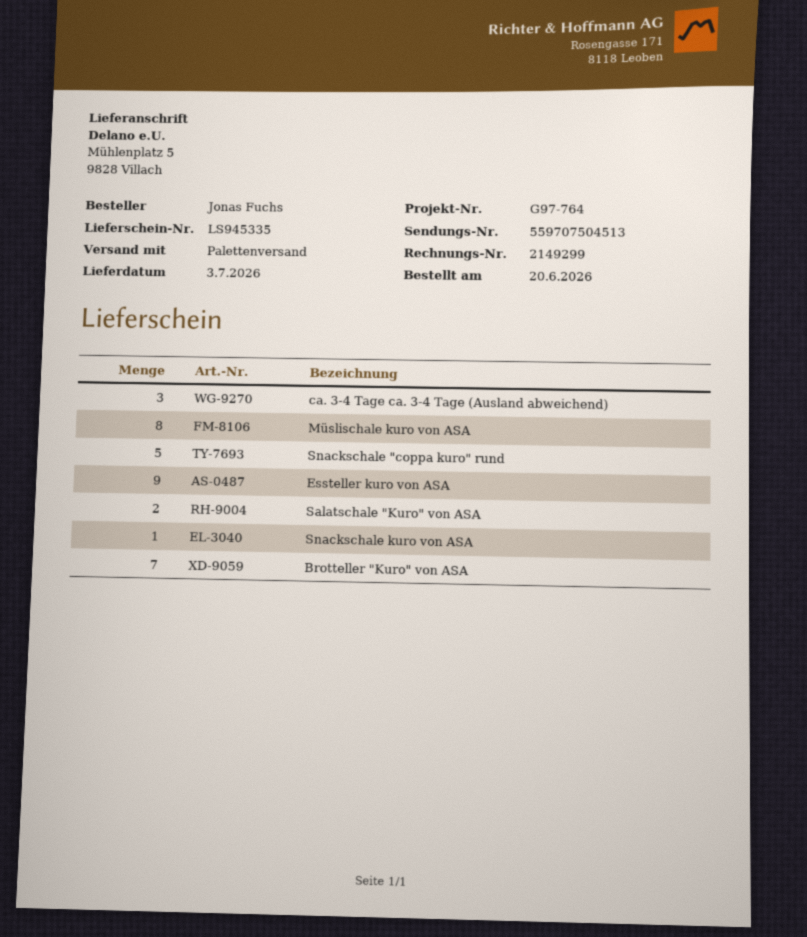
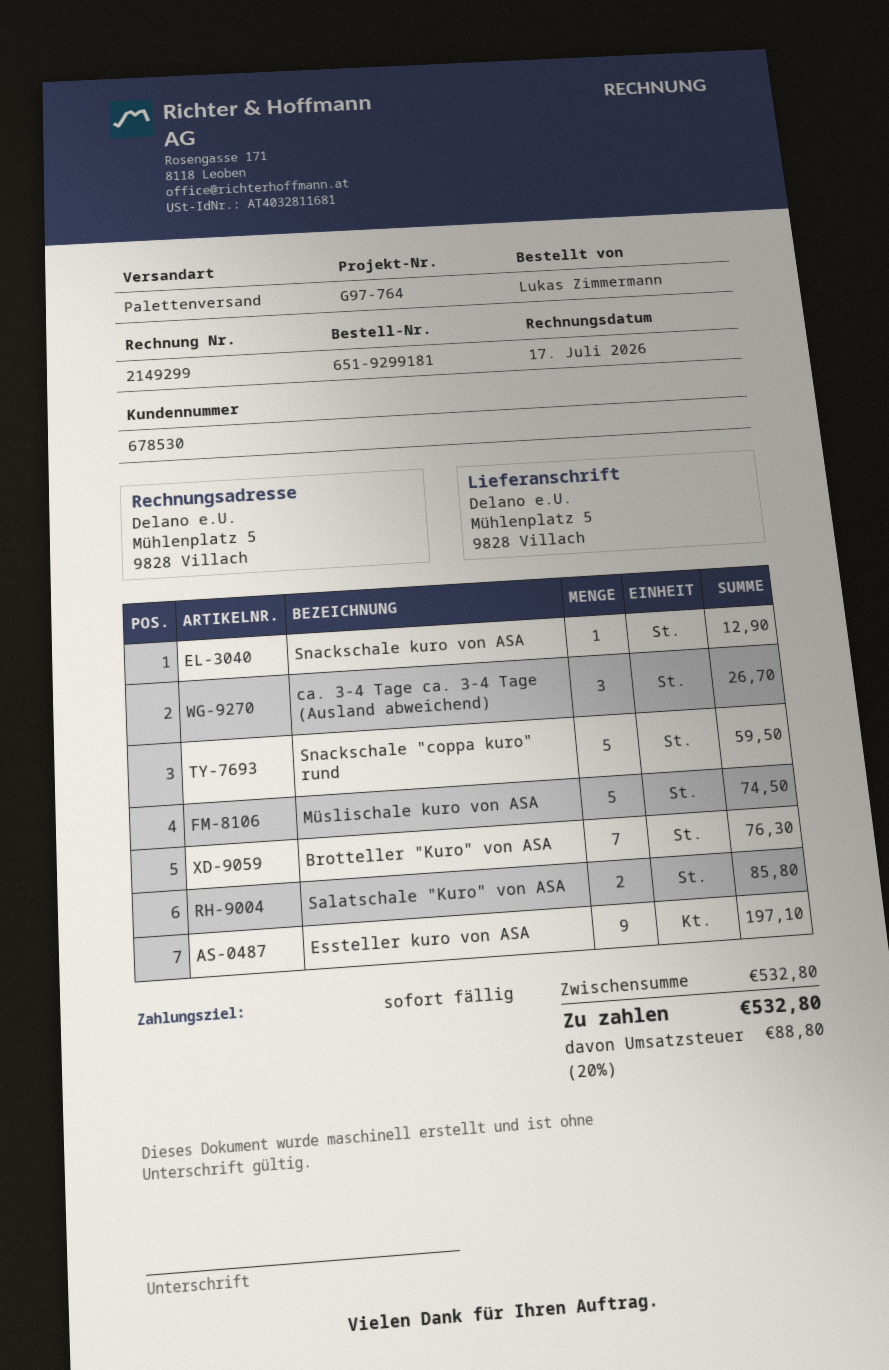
ordered by: Jonas Fuchs -> Lukas Zimmermann
Müslischale kuro von ASA: 8 -> 5

